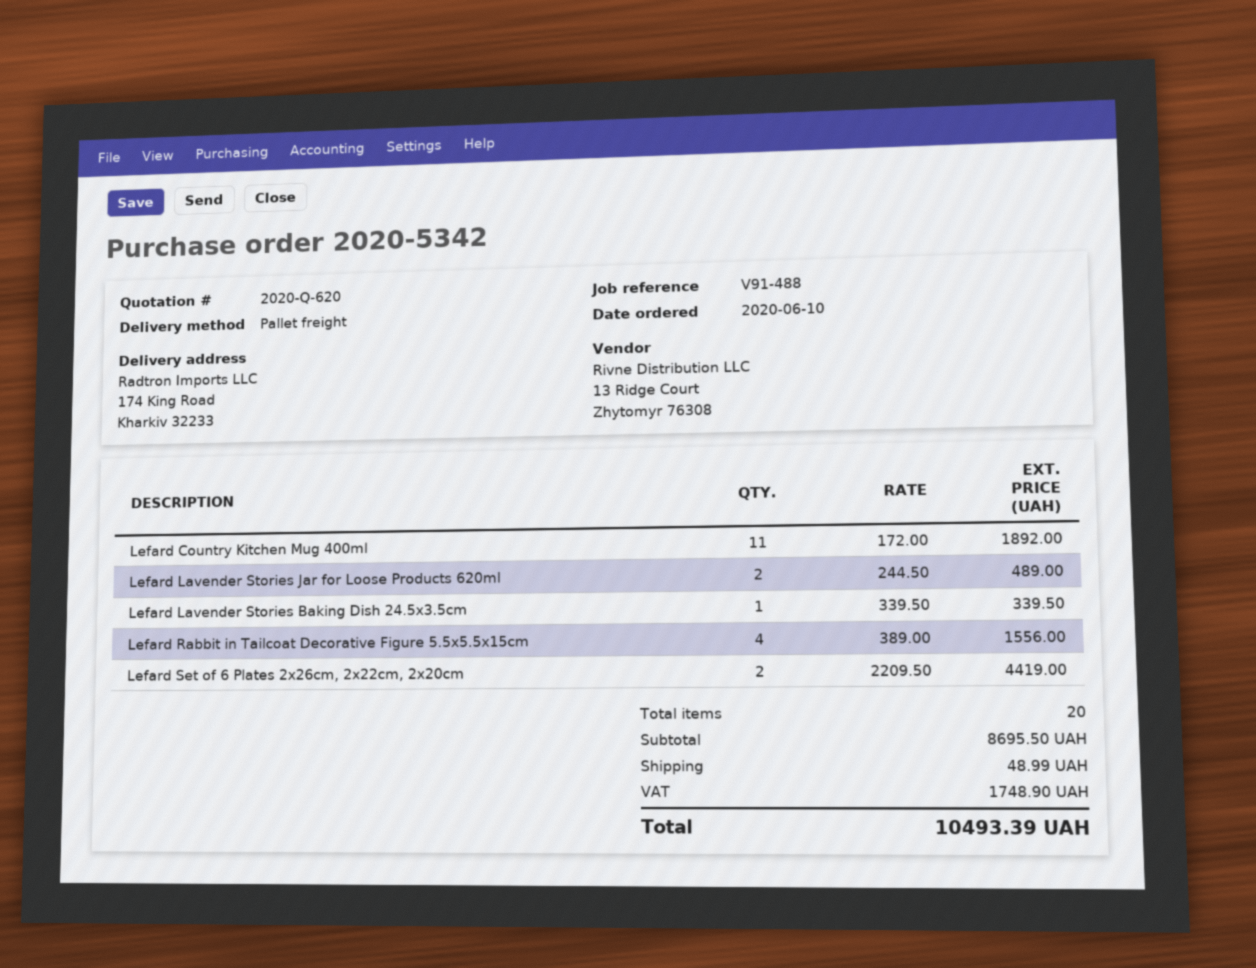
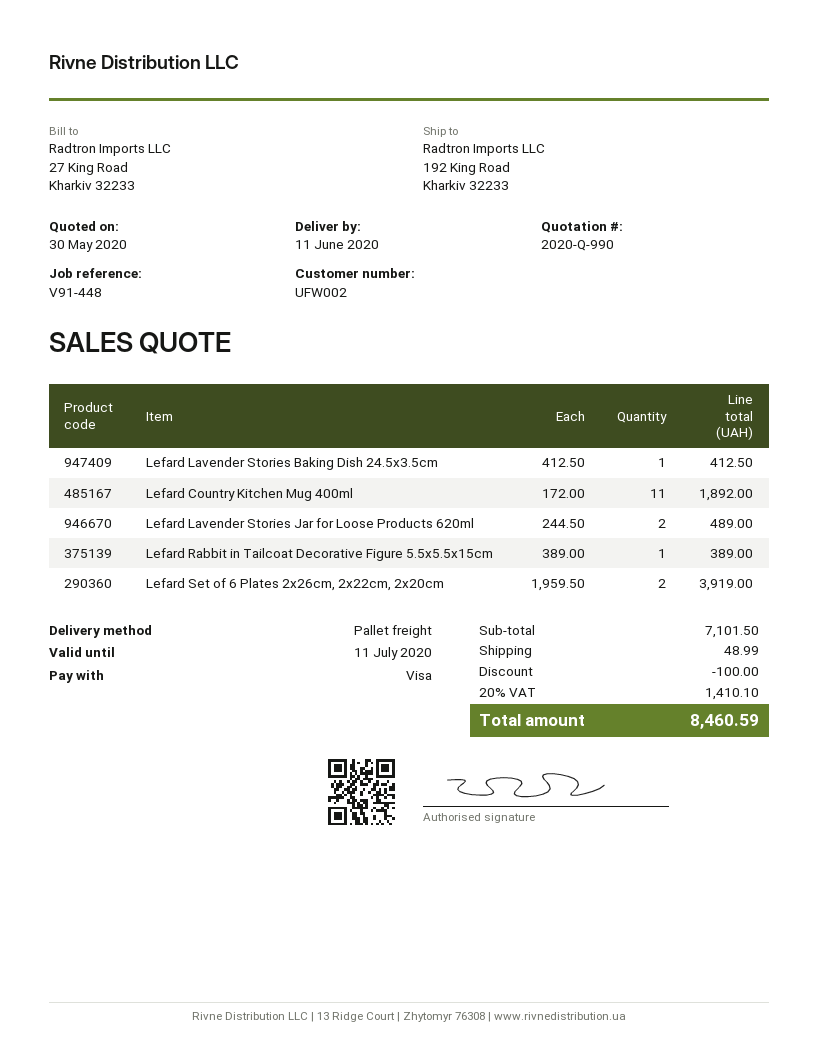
quote number: 2020-Q-620 -> 2020-Q-990
reference: V91-488 -> V91-448
ship to: 174 King Road, Kharkiv 32233 -> 192 King Road, Kharkiv 32233
Lefard Lavender Stories Baking Dish 24.5х3.5cm: 1 x 339.50 = 339.50 -> 1 x 412.50 = 412.50
Lefard Rabbit in Tailcoat Decorative Figure 5.5x5.5x15cm: 4 x 389.00 = 1556.00 -> 1 x 389.00 = 389.00
Lefard Set of 6 Plates 2x26cm, 2x22cm, 2x20cm: 2 x 2209.50 = 4419.00 -> 2 x 1959.50 = 3919.00
subtotal: 8695.50 -> 7101.50
discount: none -> 100.00
tax: 1748.90 -> 1410.10
total: 10493.39 -> 8460.59

